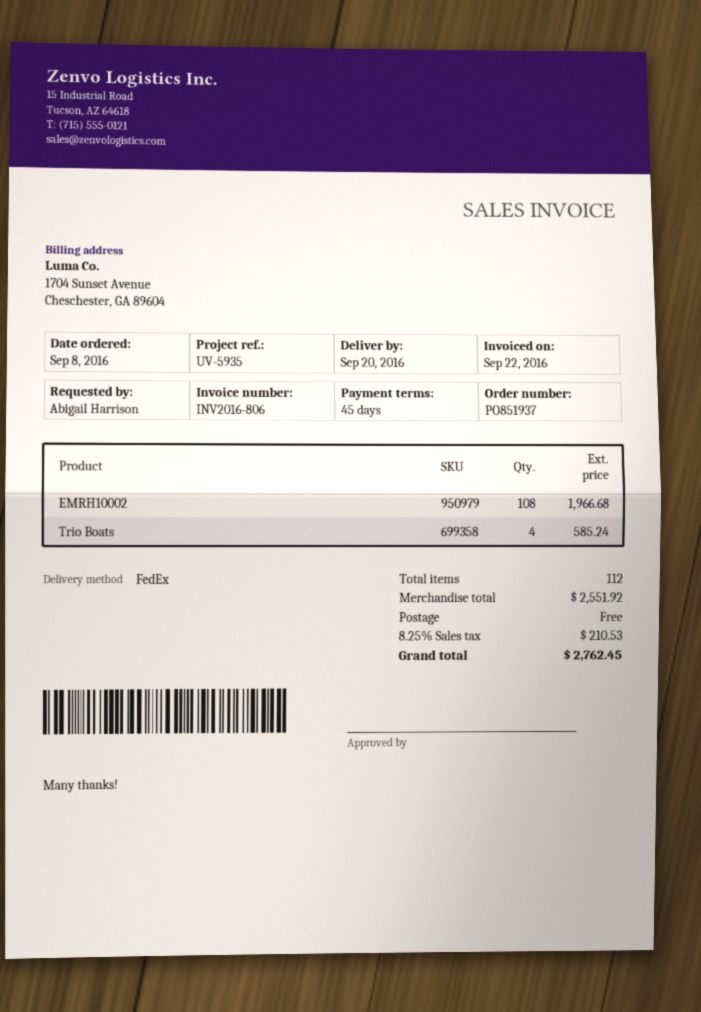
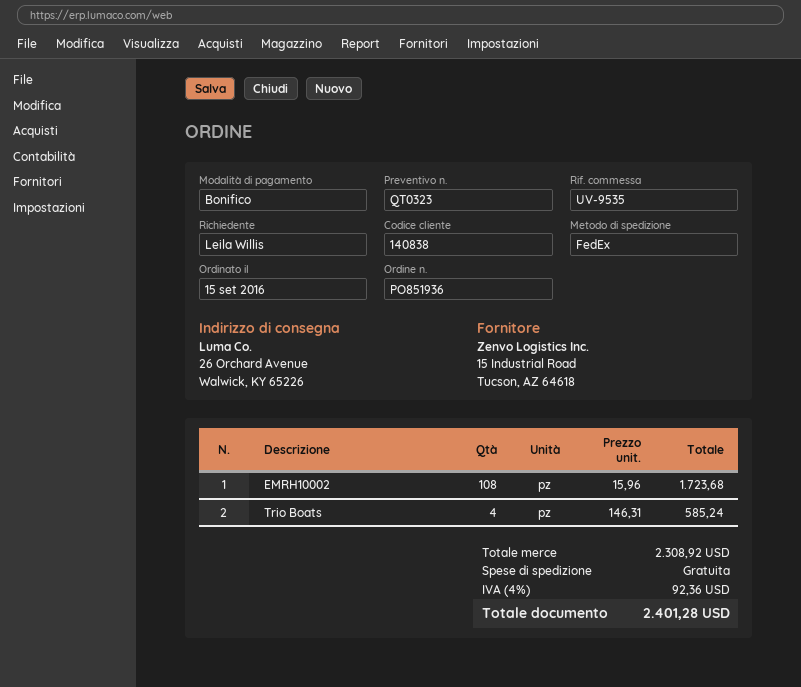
order number: PO851937 -> PO851936
order date: 2016-09-08 -> 2016-09-15
reference: UV-5935 -> UV-9535
ordered by: Abigail Harrison -> Leila Willis
EMRH10002: 108 for 1966.68 -> 108 for 1723.68
subtotal: 2551.92 -> 2308.92
tax: 8.25% = 210.53 -> 4% = 92.36
total: 2762.45 -> 2401.28

